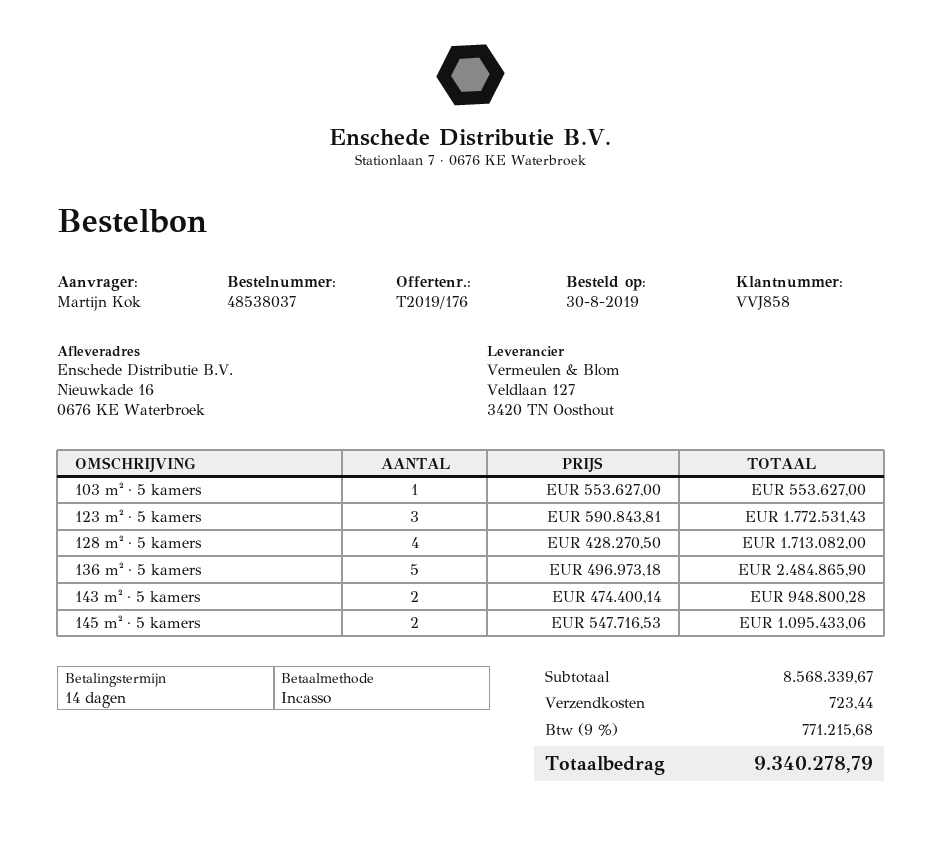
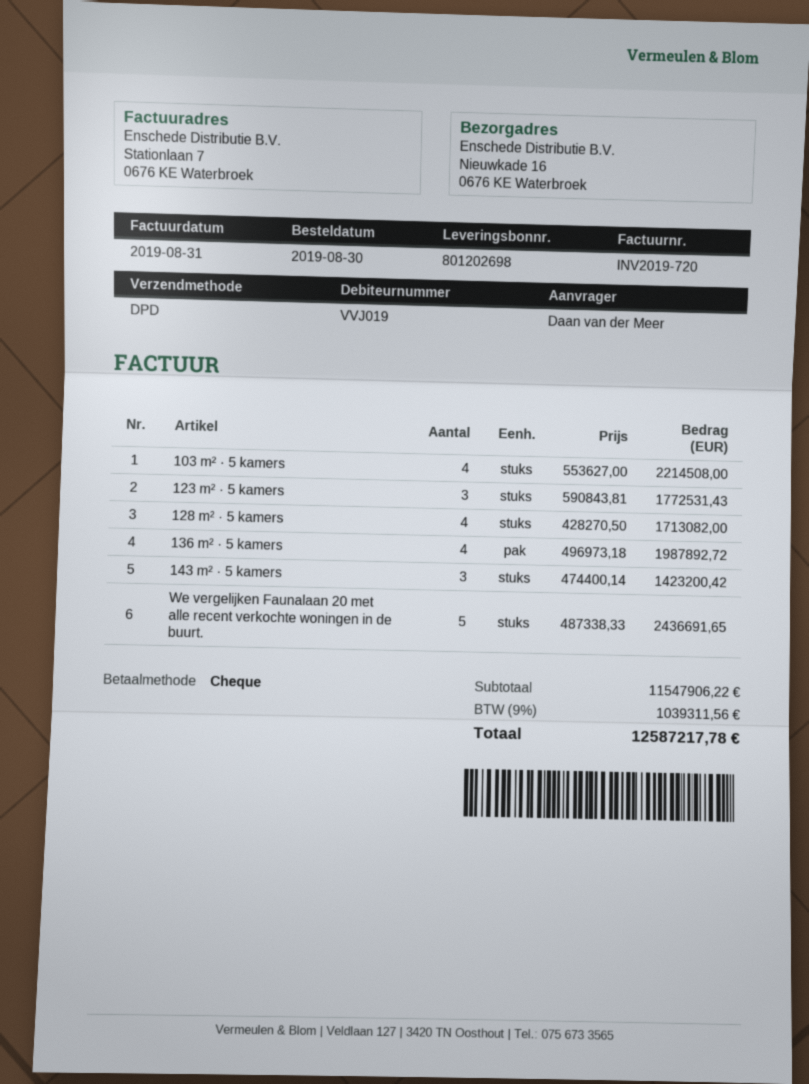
customer number: VVJ858 -> VVJ019
ordered by: Martijn Kok -> Daan van der Meer
payment method: direct debit -> cheque
103 m² · 5 kamers: 1 x 553627.00 = 553627.00 -> 4 x 553627.00 = 2214508.00
136 m² · 5 kamers: 5 x 496973.18 = 2484865.90 -> 4 x 496973.18 = 1987892.72
143 m² · 5 kamers: 2 x 474400.14 = 948800.28 -> 3 x 474400.14 = 1423200.42
145 m² · 5 kamers: 2 x 547716.53 = 1095433.06 -> none
We vergelijken Faunalaan 20 met alle recent verkochte woningen in de buurt.: none -> 5 x 487338.33 = 2436691.65
subtotal: 8568339.67 -> 11547906.22
shipping: 723.44 -> none
tax: 9% = 771215.68 -> 9% = 1039311.56
total: 9340278.79 -> 12587217.78

